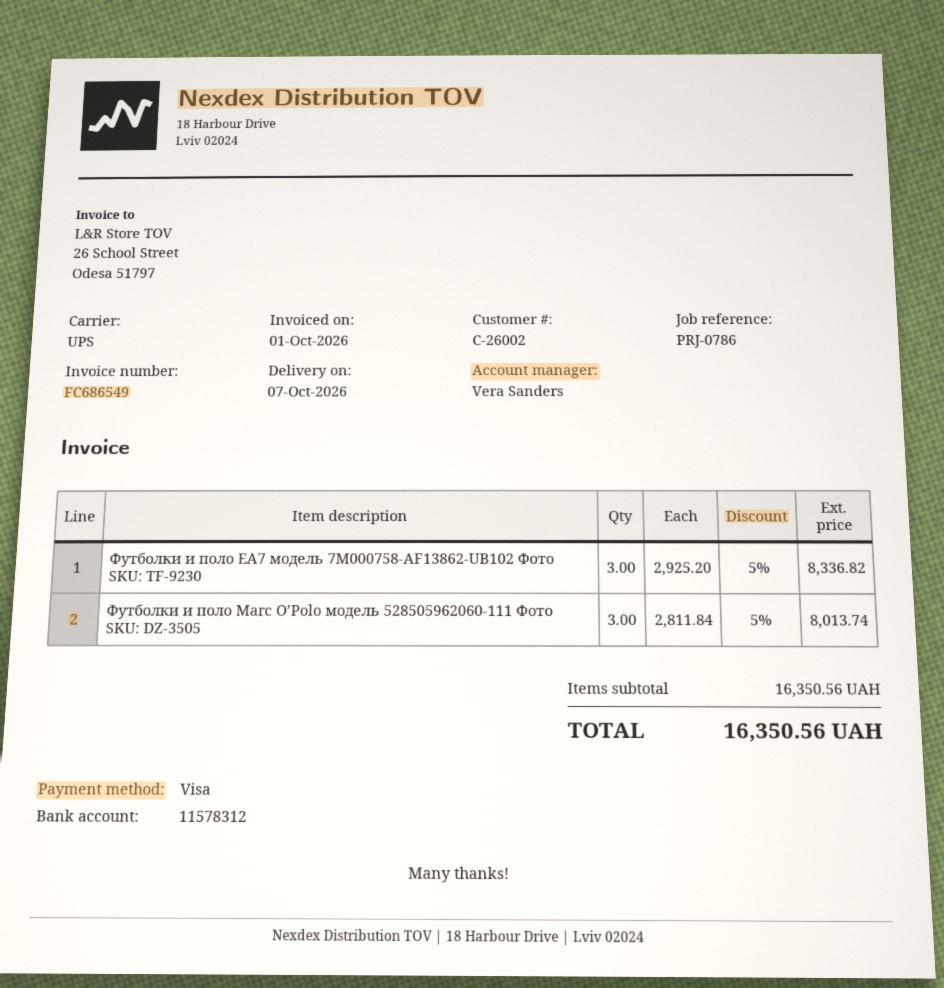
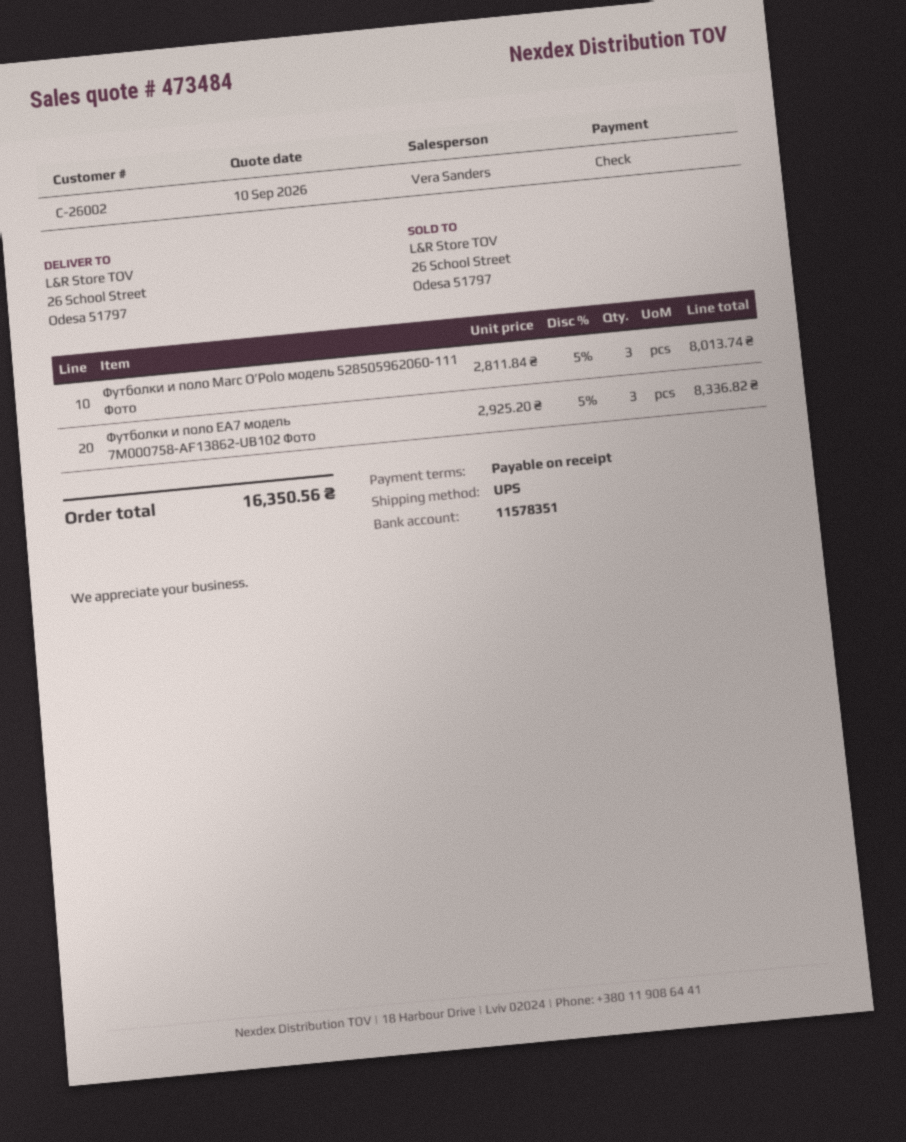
payment method: Visa -> cheque
bank account: 11578312 -> 11578351

